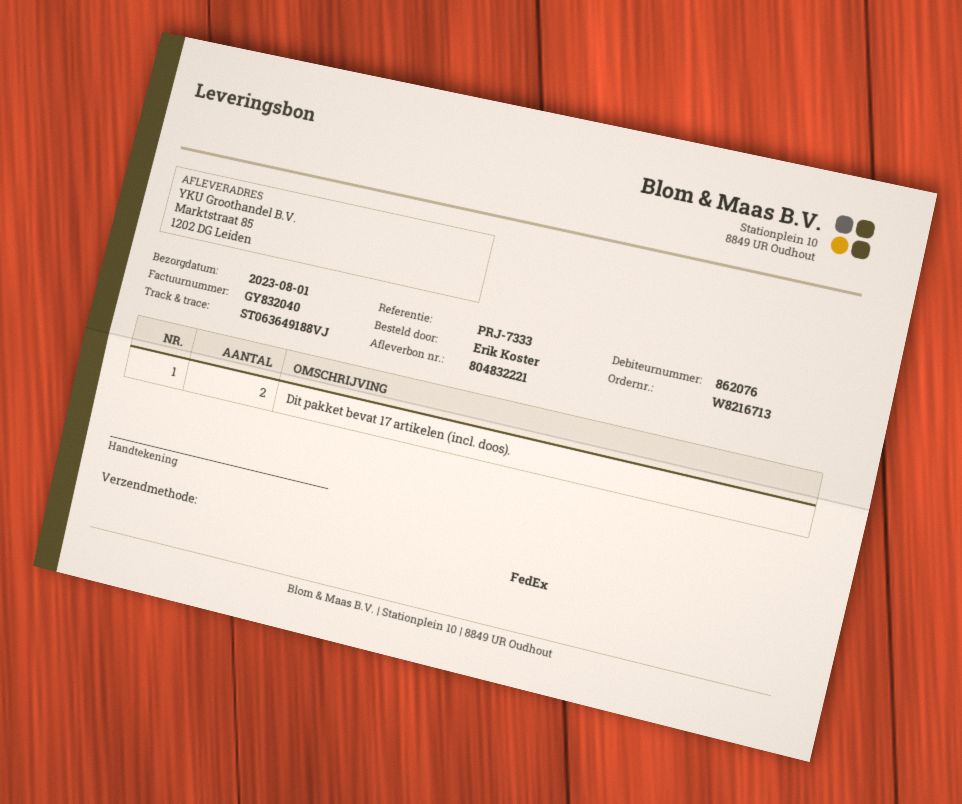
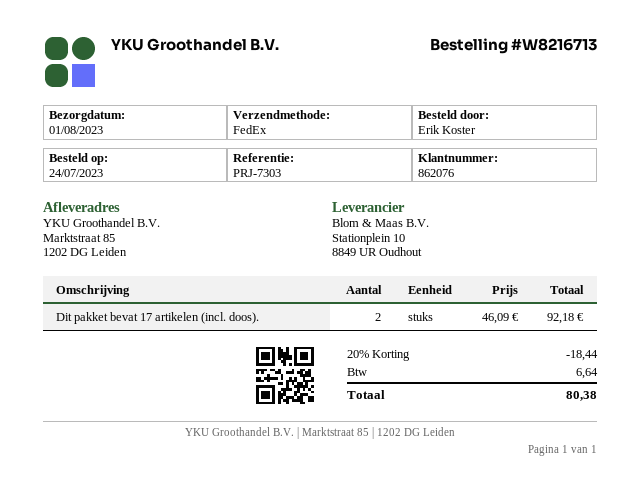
reference: PRJ-7333 -> PRJ-7303

